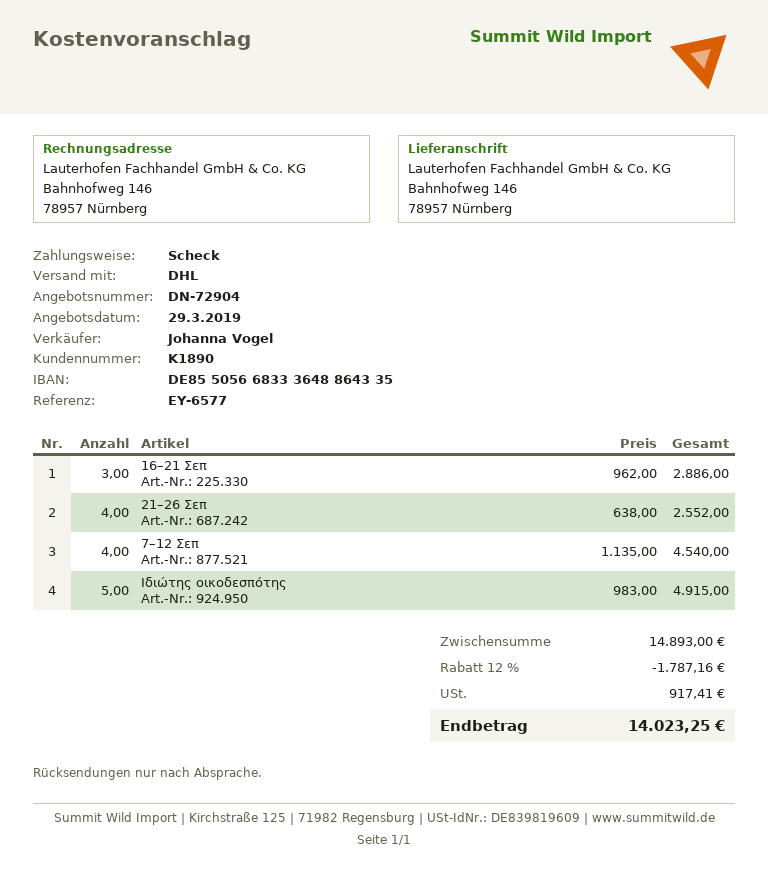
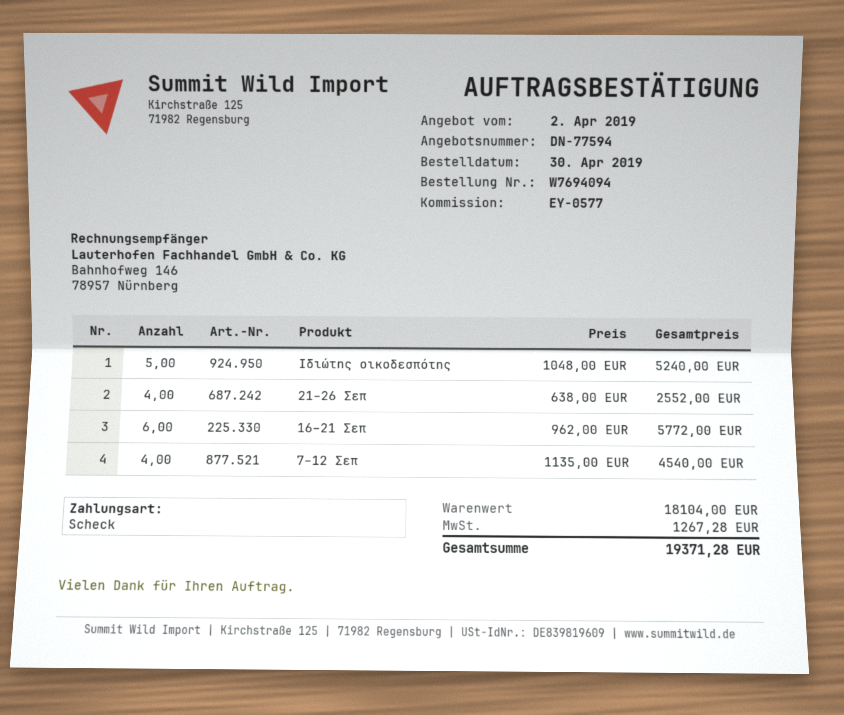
quote number: DN-72904 -> DN-77594
quote date: 2019-03-29 -> 2019-04-02
reference: EY-6577 -> EY-0577
16–21 Σεπ: 3 x 962.00 = 2886.00 -> 6 x 962.00 = 5772.00
Ιδιώτης οικοδεσπότης: 5 x 983.00 = 4915.00 -> 5 x 1048.00 = 5240.00
subtotal: 14893.00 -> 18104.00
discount: 12% = 1787.16 -> none
tax: 917.41 -> 1267.28
total: 14023.25 -> 19371.28

